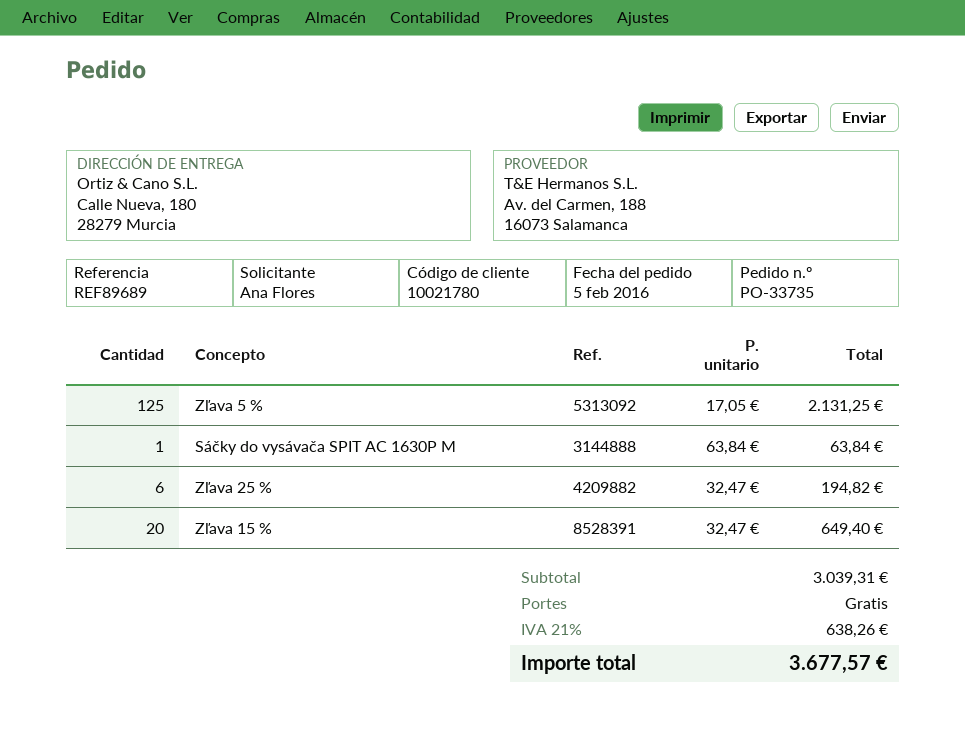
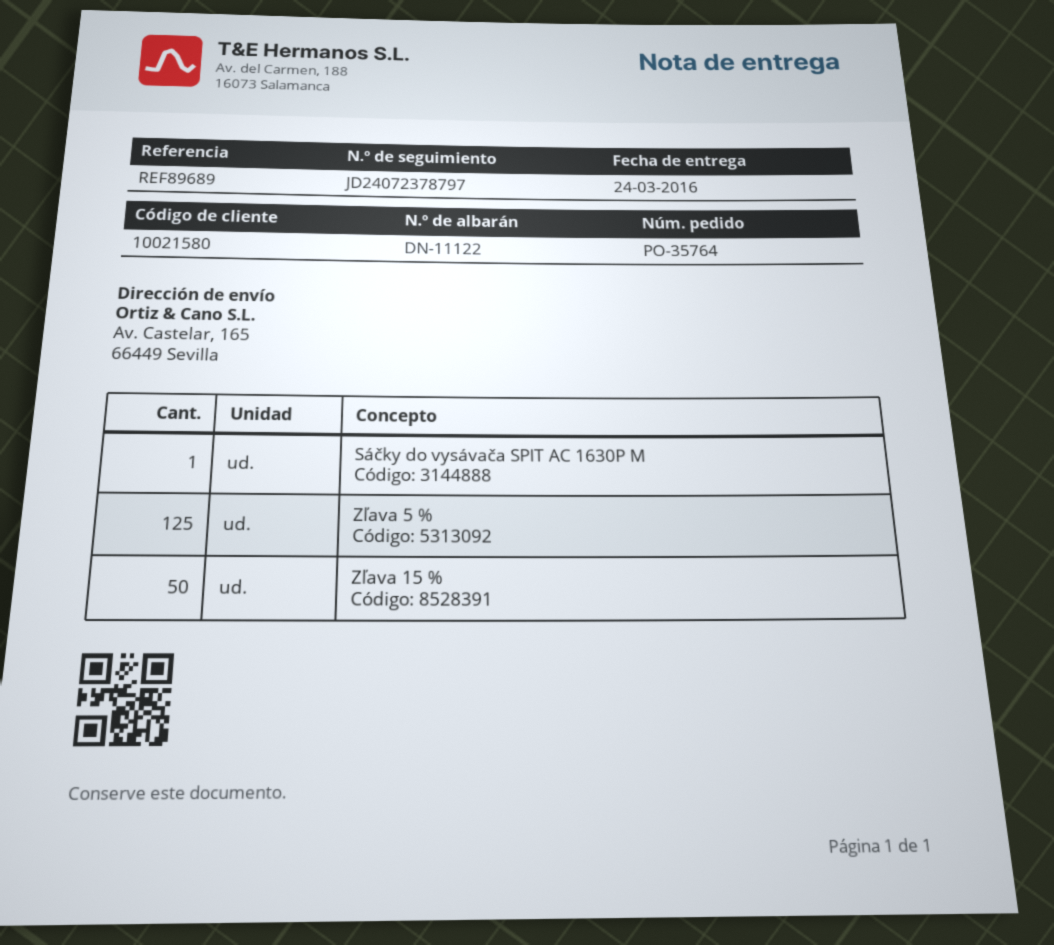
order number: PO-33735 -> PO-35764
customer number: 10021780 -> 10021580
ship to: Calle Nueva, 180, 28279 Murcia -> Av. Castelar, 165, 66449 Sevilla
Zľava 25 %: 6 -> none
Zľava 15 %: 20 -> 50

